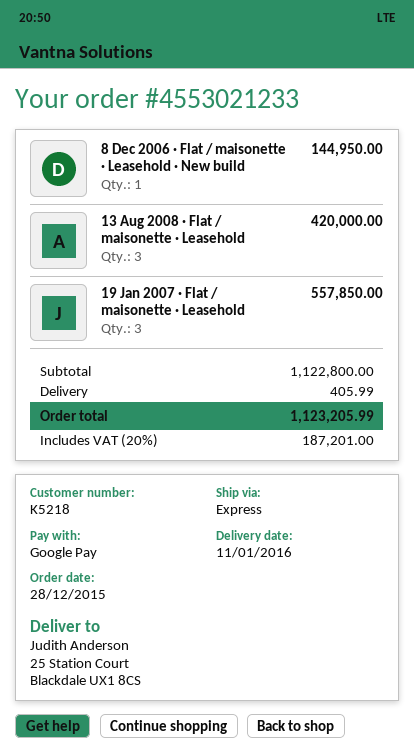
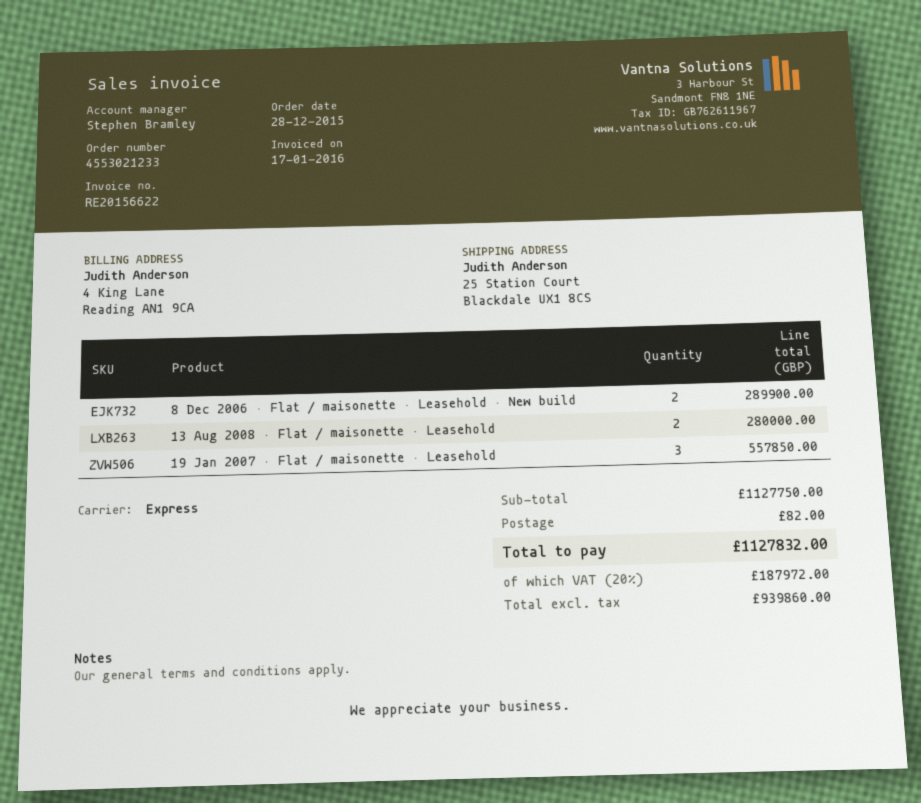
8 Dec 2006 · Flat / maisonette · Leasehold · New build: 1 for 144950.00 -> 2 for 289900.00
13 Aug 2008 · Flat / maisonette · Leasehold: 3 for 420000.00 -> 2 for 280000.00
subtotal: 1122800.00 -> 1127750.00
shipping: 405.99 -> 82.00
tax: 20% = 187201.00 -> 20% = 187972.00
total: 1123205.99 -> 1127832.00

